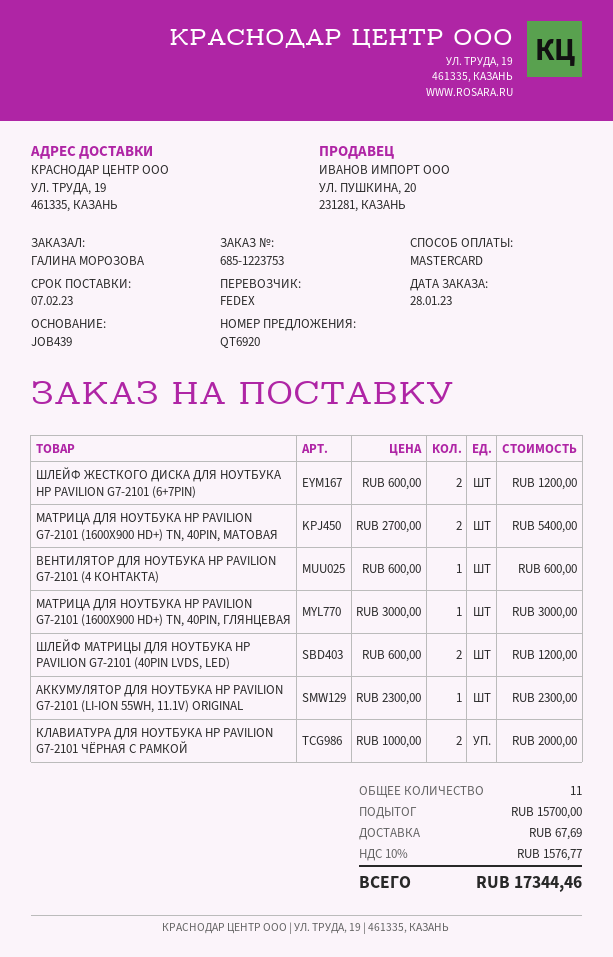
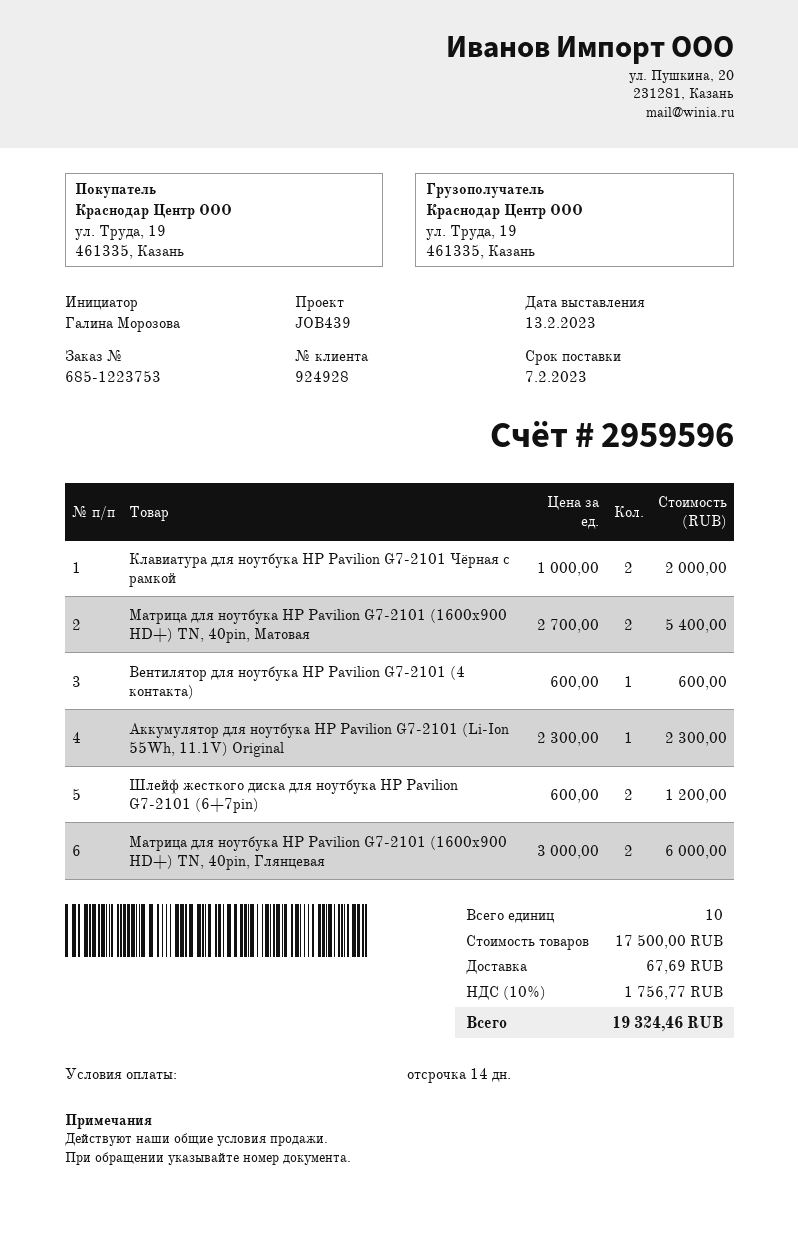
МАТРИЦА ДЛЯ НОУТБУКА HP PAVILION G7-2101 (1600X900 HD+) TN, 40PIN, ГЛЯНЦЕВАЯ: 1 x 3000.00 = 3000.00 -> 2 x 3000.00 = 6000.00
ШЛЕЙФ МАТРИЦЫ ДЛЯ НОУТБУКА HP PAVILION G7-2101 (40PIN LVDS, LED): 2 x 600.00 = 1200.00 -> none
total quantity: 11 -> 10
subtotal: 15700.00 -> 17500.00
tax: 10% = 1576.77 -> 10% = 1756.77
total: 17344.46 -> 19324.46

